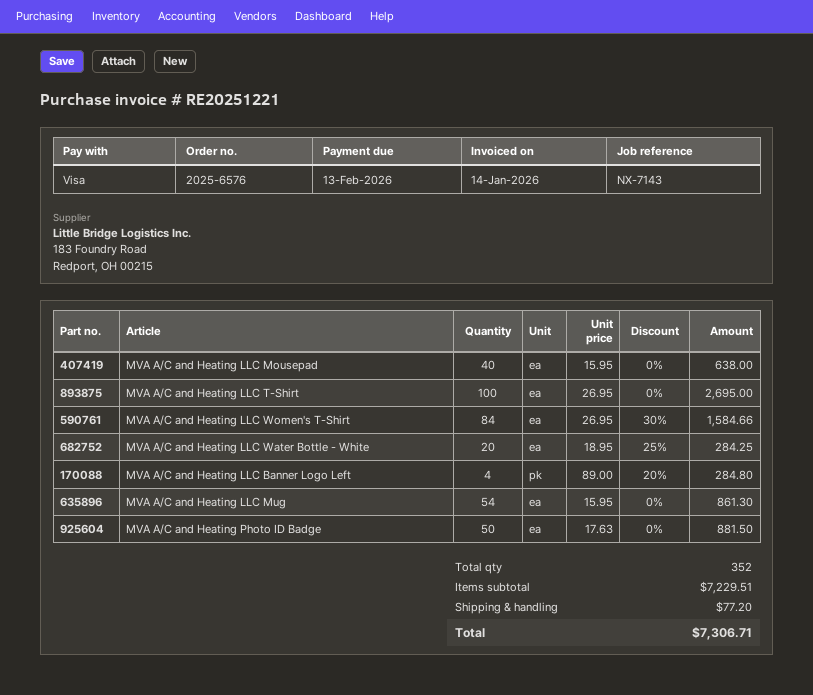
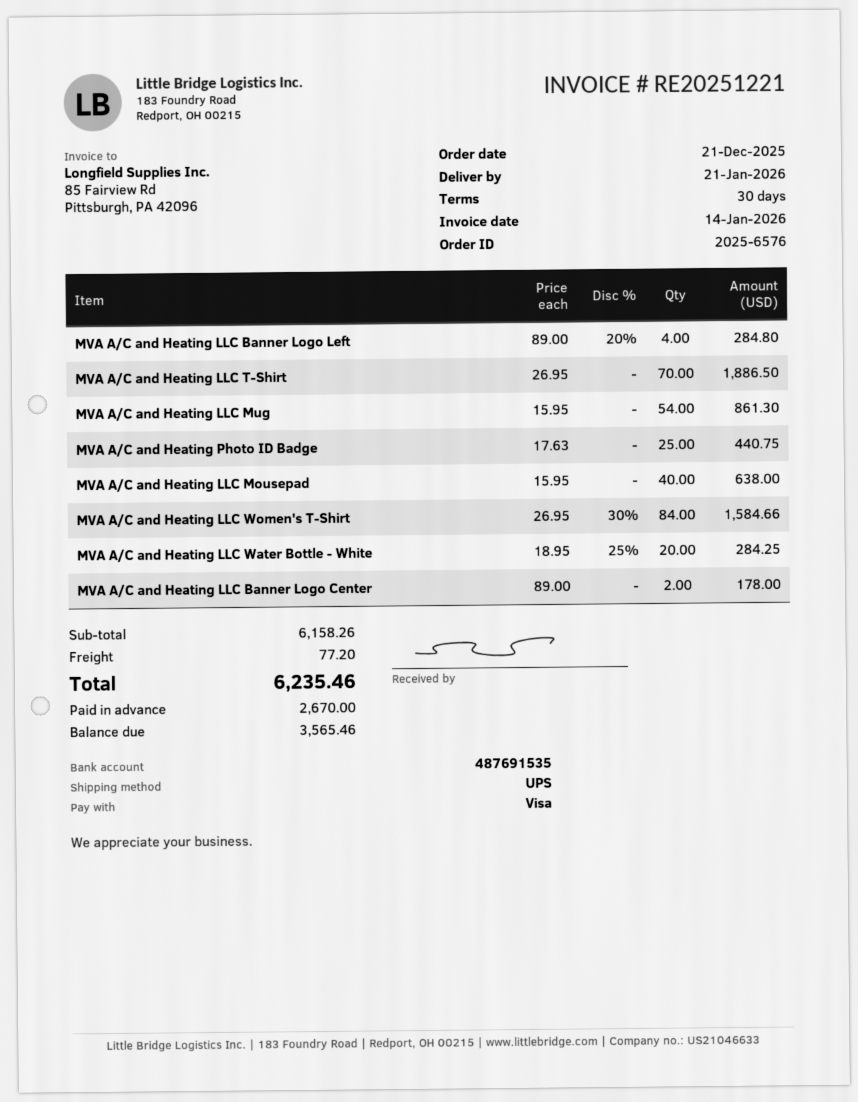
MVA A/C and Heating LLC T-Shirt: 100 x 26.95 = 2695.00 -> 70 x 26.95 = 1886.50
MVA A/C and Heating Photo ID Badge: 50 x 17.63 = 881.50 -> 25 x 17.63 = 440.75
MVA A/C and Heating LLC Banner Logo Center: none -> 2 x 89.00 = 178.00
subtotal: 7229.51 -> 6158.26
total: 7306.71 -> 6235.46

